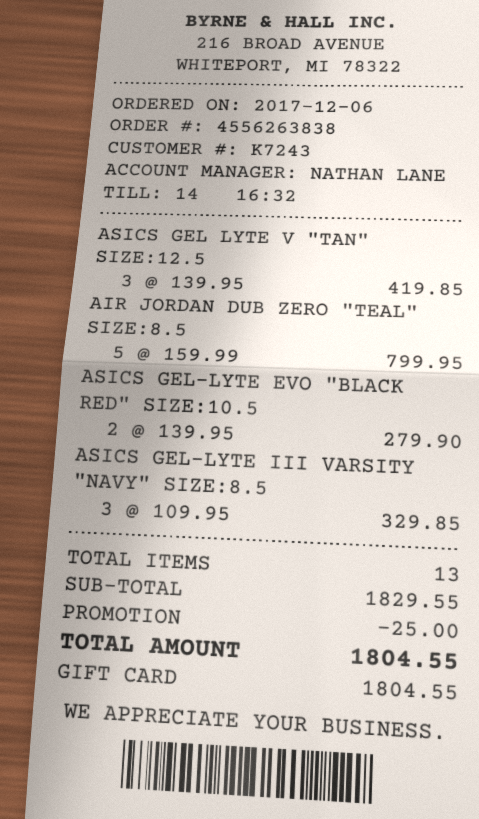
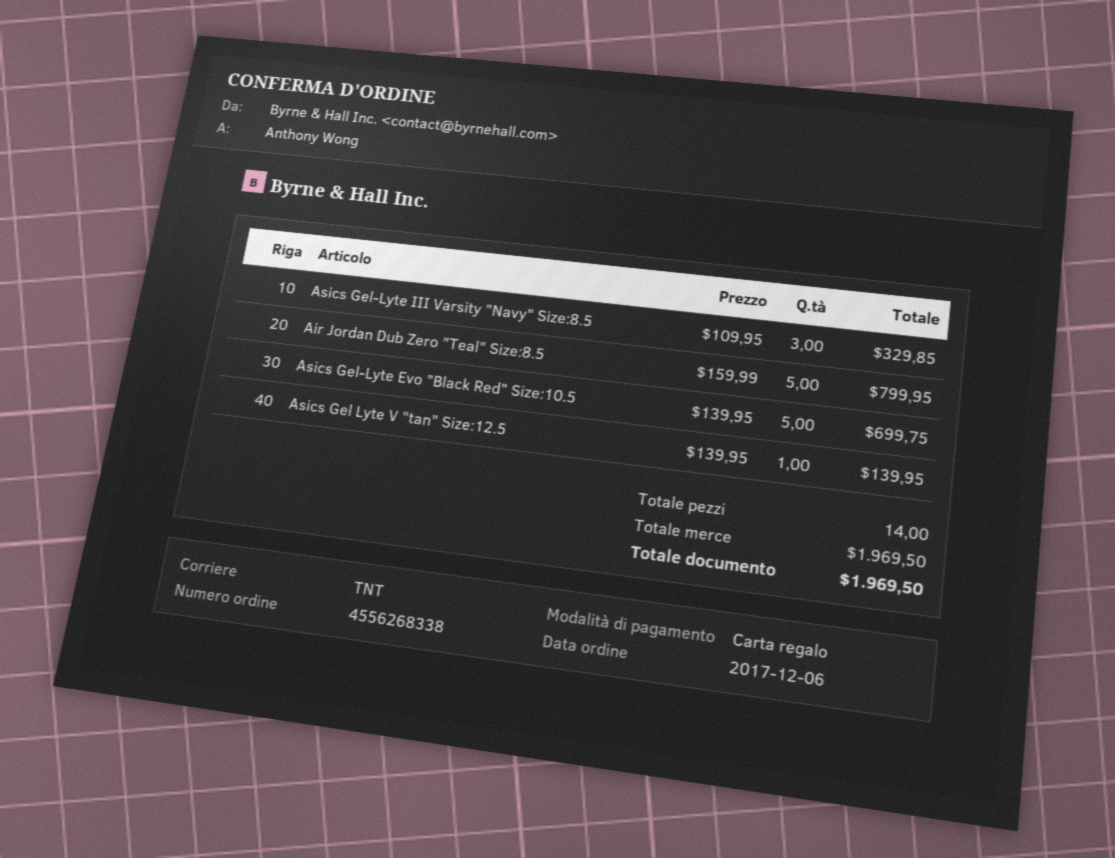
order number: 4556263838 -> 4556268338
ASICS GEL LYTE V "TAN" SIZE:12.5: 3 x 139.95 = 419.85 -> 1 x 139.95 = 139.95
ASICS GEL-LYTE EVO "BLACK RED" SIZE:10.5: 2 x 139.95 = 279.90 -> 5 x 139.95 = 699.75
total quantity: 13 -> 14
subtotal: 1829.55 -> 1969.50
discount: 25.00 -> none
total: 1804.55 -> 1969.50

